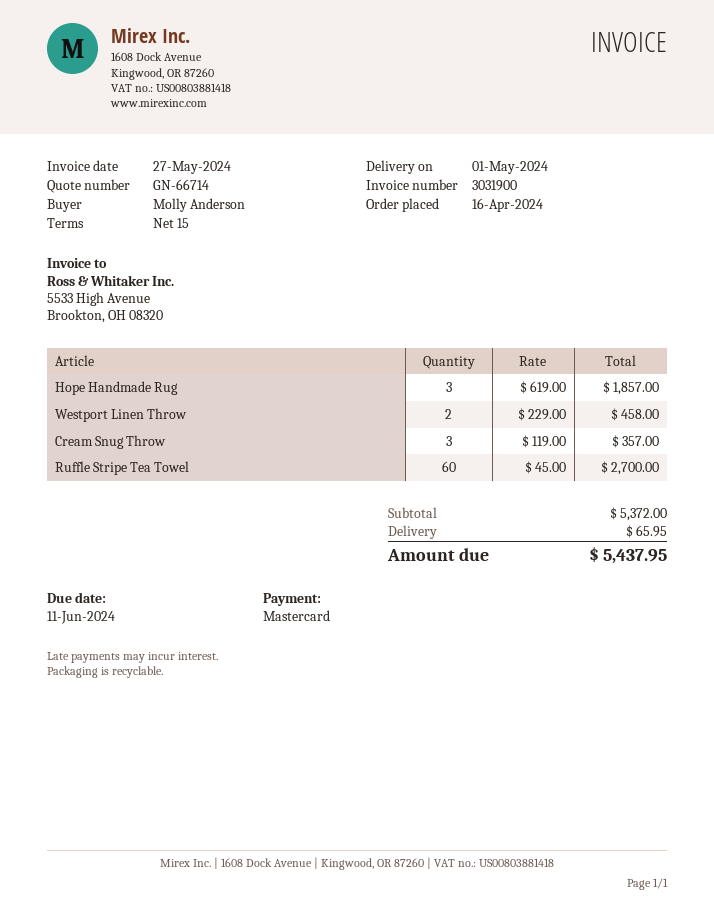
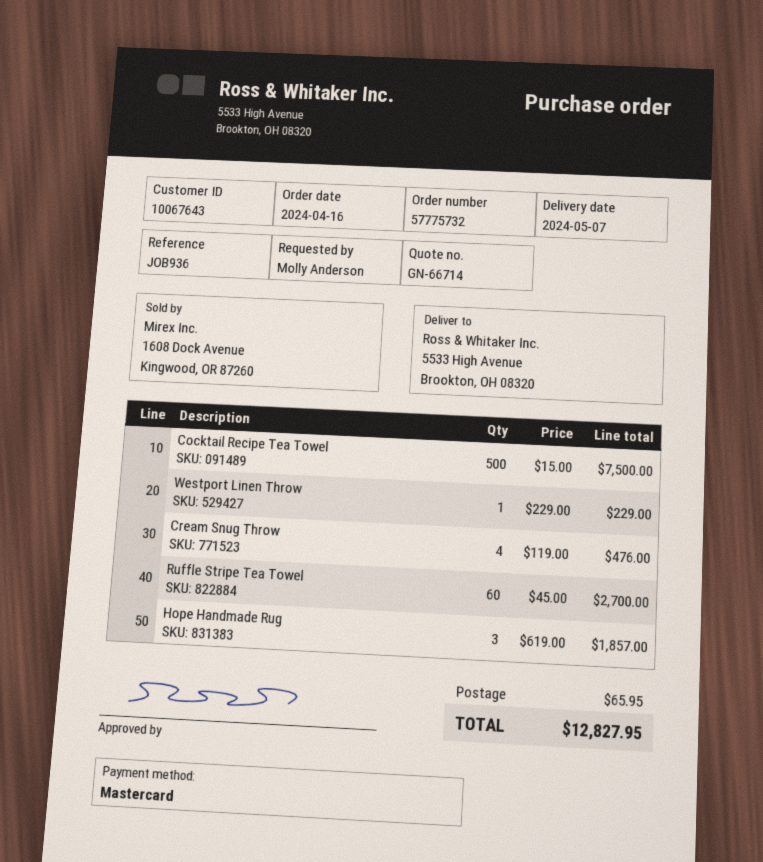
delivery date: 2024-05-01 -> 2024-05-07
Westport Linen Throw: 2 x 229.00 = 458.00 -> 1 x 229.00 = 229.00
Cream Snug Throw: 3 x 119.00 = 357.00 -> 4 x 119.00 = 476.00
Cocktail Recipe Tea Towel: none -> 500 x 15.00 = 7500.00
total: 5437.95 -> 12827.95

